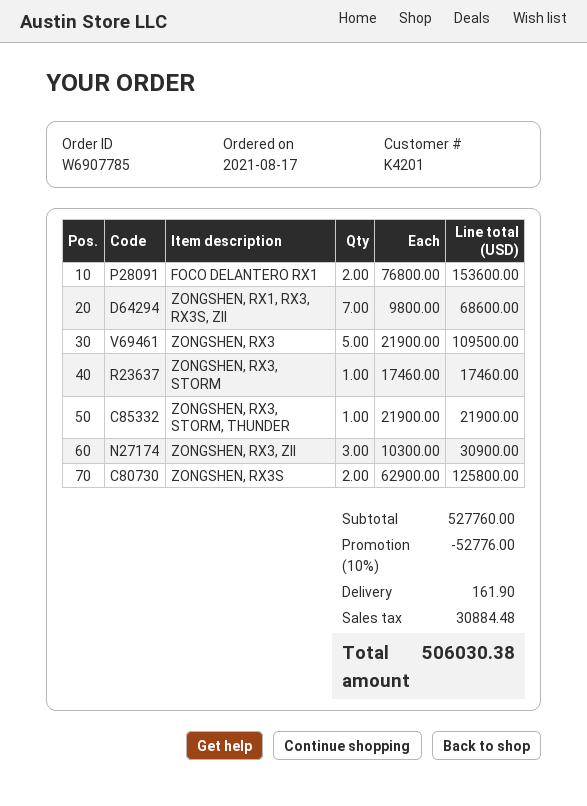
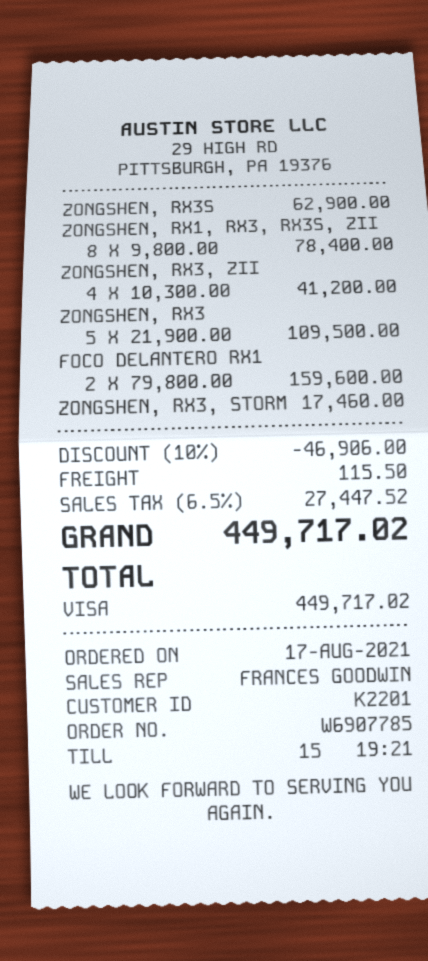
customer number: K4201 -> K2201
FOCO DELANTERO RX1: 2 x 76800.00 = 153600.00 -> 2 x 79800.00 = 159600.00
ZONGSHEN, RX1, RX3, RX3S, ZII: 7 x 9800.00 = 68600.00 -> 8 x 9800.00 = 78400.00
ZONGSHEN, RX3, STORM, THUNDER: 1 x 21900.00 = 21900.00 -> none
ZONGSHEN, RX3, ZII: 3 x 10300.00 = 30900.00 -> 4 x 10300.00 = 41200.00
ZONGSHEN, RX3S: 2 x 62900.00 = 125800.00 -> 1 x 62900.00 = 62900.00
discount: 10% = 52776.00 -> 10% = 46906.00
shipping: 161.90 -> 115.50
tax: 30884.48 -> 27447.52
total: 506030.38 -> 449717.02

